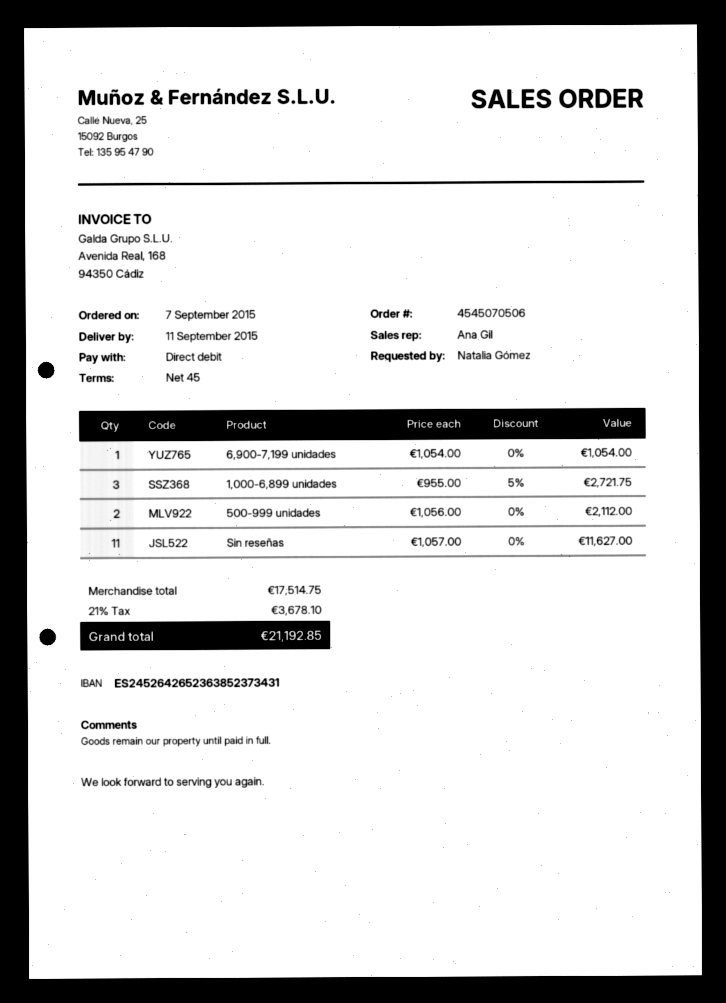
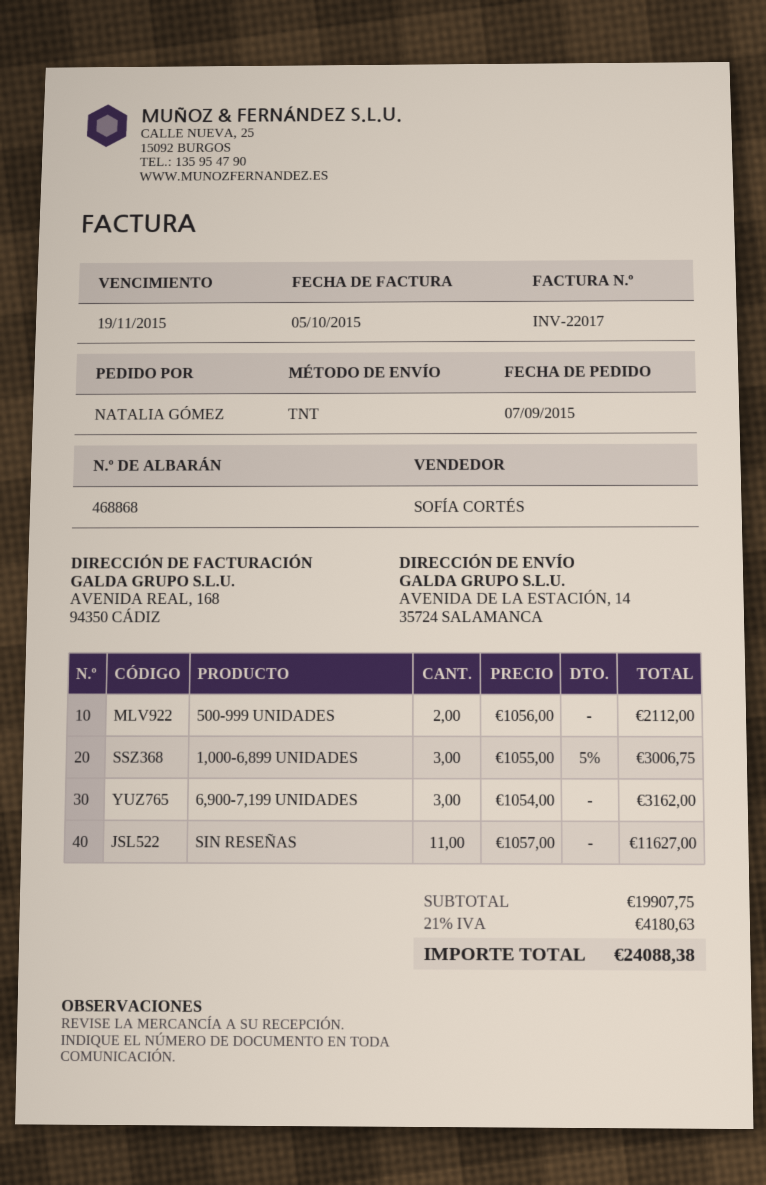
sales rep: Ana Gil -> SOFÍA CORTÉS
6,900-7,199 unidades: 1 x 1054.00 = 1054.00 -> 3 x 1054.00 = 3162.00
1,000-6,899 unidades: 3 x 955.00 - 5% = 2721.75 -> 3 x 1055.00 - 5% = 3006.75
subtotal: 17514.75 -> 19907.75
tax: 21% = 3678.10 -> 21% = 4180.63
total: 21192.85 -> 24088.38

